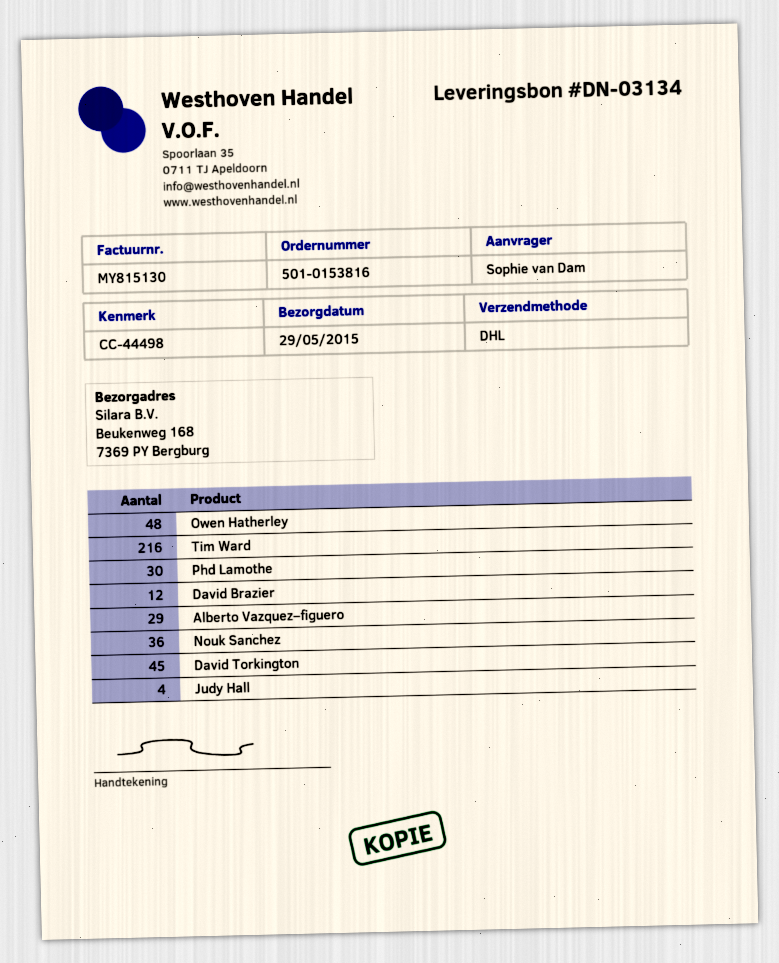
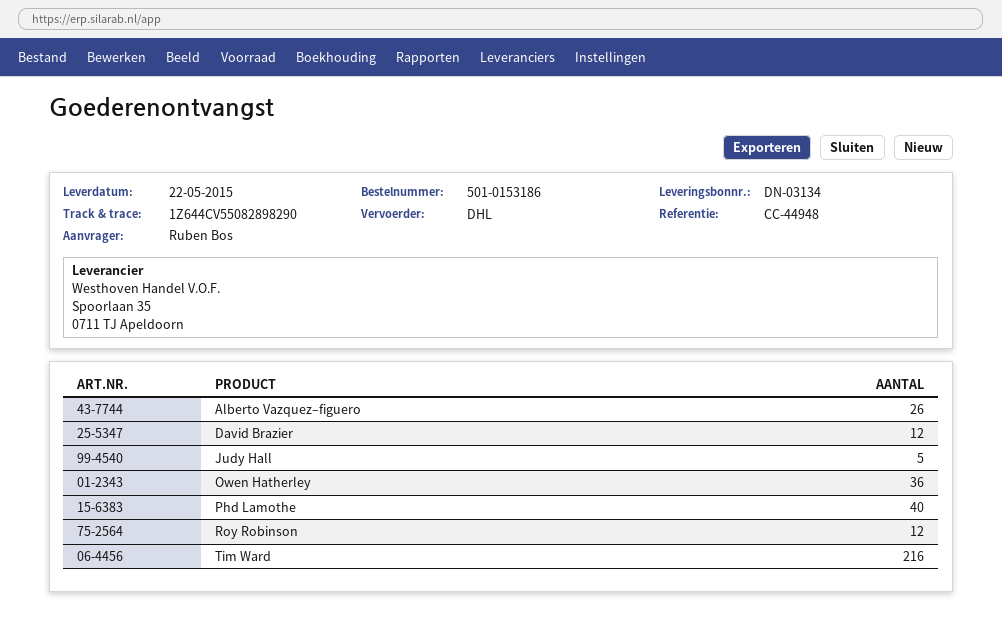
order number: 501-0153816 -> 501-0153186
delivery date: 2015-05-29 -> 2015-05-22
reference: CC-44498 -> CC-44948
ordered by: Sophie van Dam -> Ruben Bos
Owen Hatherley: 48 -> 36
Phd Lamothe: 30 -> 40
Alberto Vazquez–figuero: 29 -> 26
Nouk Sanchez: 36 -> none
David Torkington: 45 -> none
Judy Hall: 4 -> 5
Roy Robinson: none -> 12

